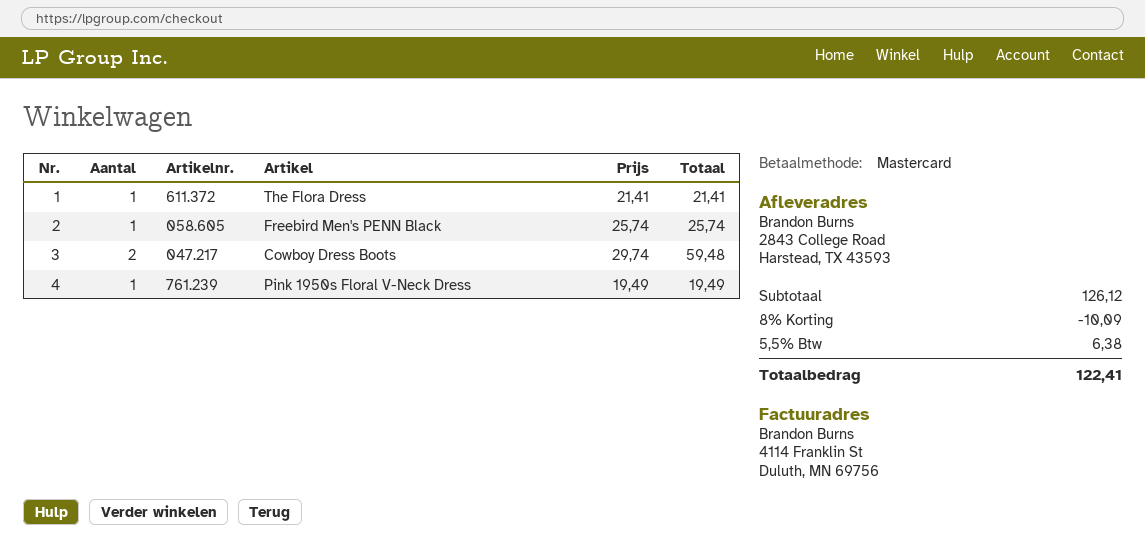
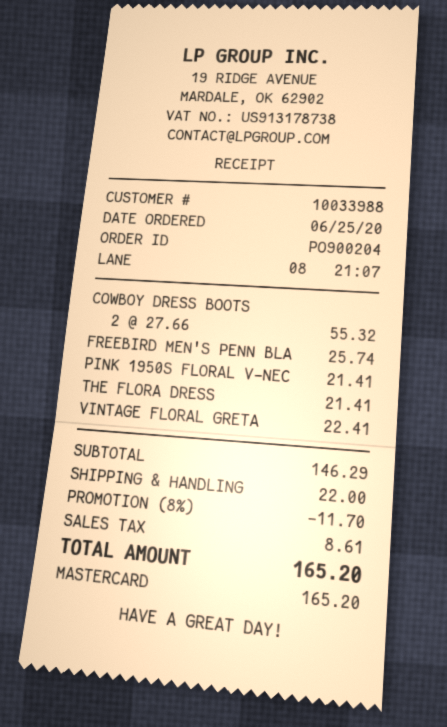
Cowboy Dress Boots: 2 x 29.74 = 59.48 -> 2 x 27.66 = 55.32
Pink 1950s Floral V-Neck Dress: 1 x 19.49 = 19.49 -> 1 x 21.41 = 21.41
VINTAGE FLORAL GRETA: none -> 1 x 22.41 = 22.41
subtotal: 126.12 -> 146.29
discount: 8% = 10.09 -> 8% = 11.70
shipping: none -> 22.00
tax: 6.38 -> 8.61
total: 122.41 -> 165.20

